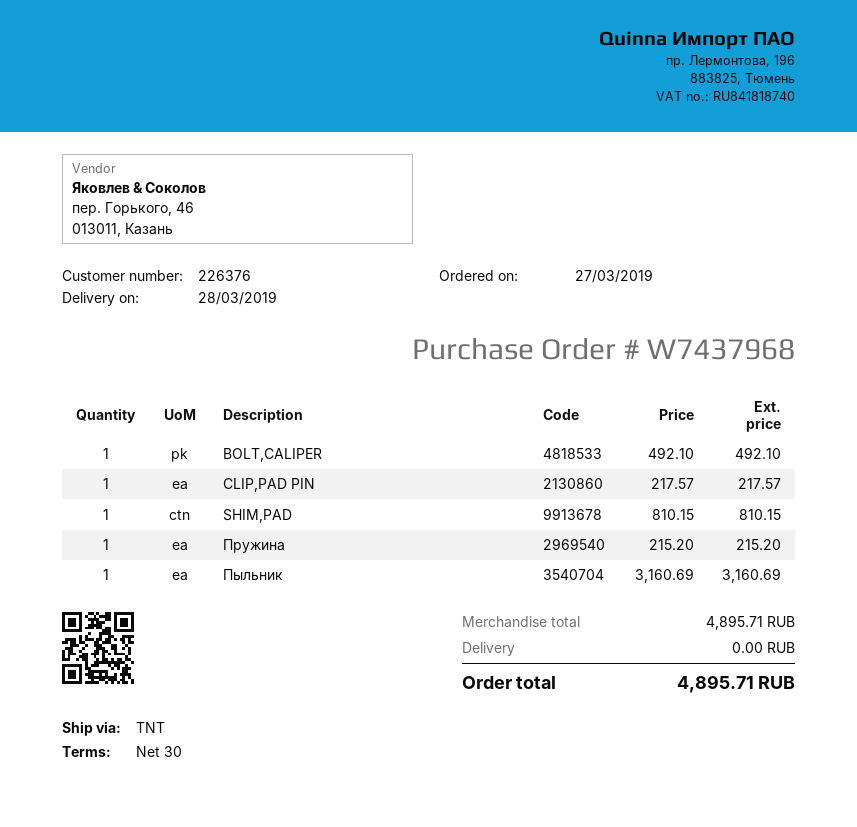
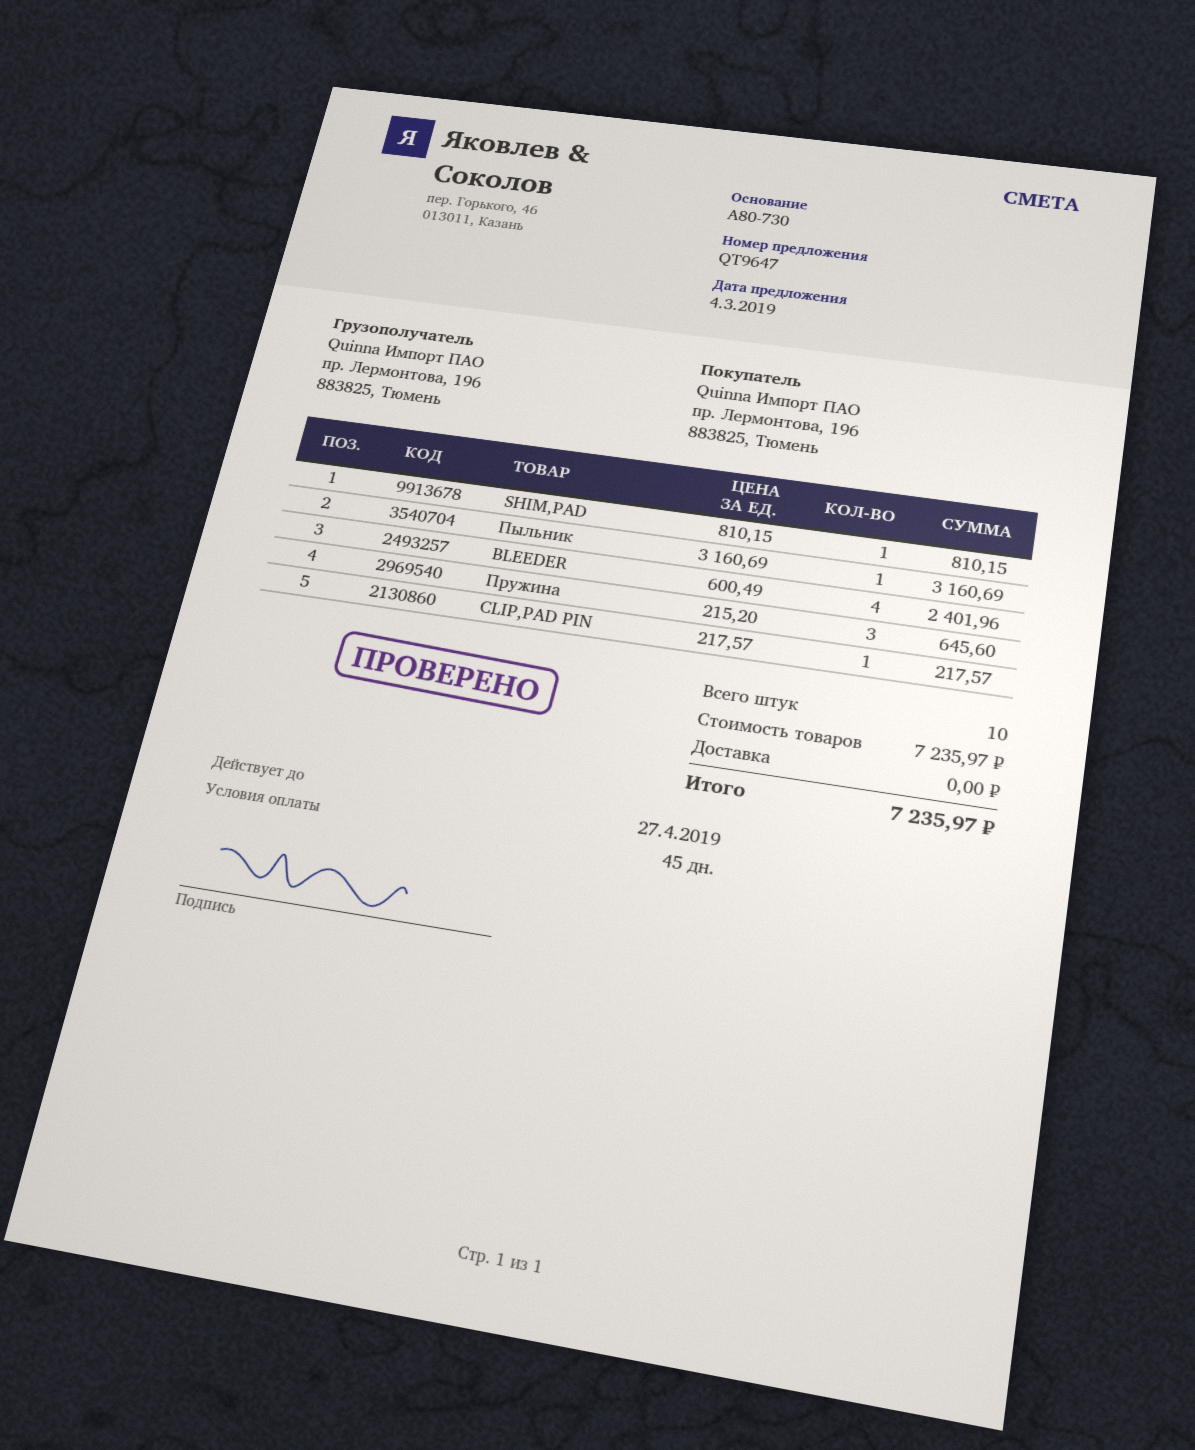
payment terms: 30 days -> 45 days
BOLT,CALIPER: 1 x 492.10 = 492.10 -> none
Пружина: 1 x 215.20 = 215.20 -> 3 x 215.20 = 645.60
BLEEDER: none -> 4 x 600.49 = 2401.96
subtotal: 4895.71 -> 7235.97
total: 4895.71 -> 7235.97

